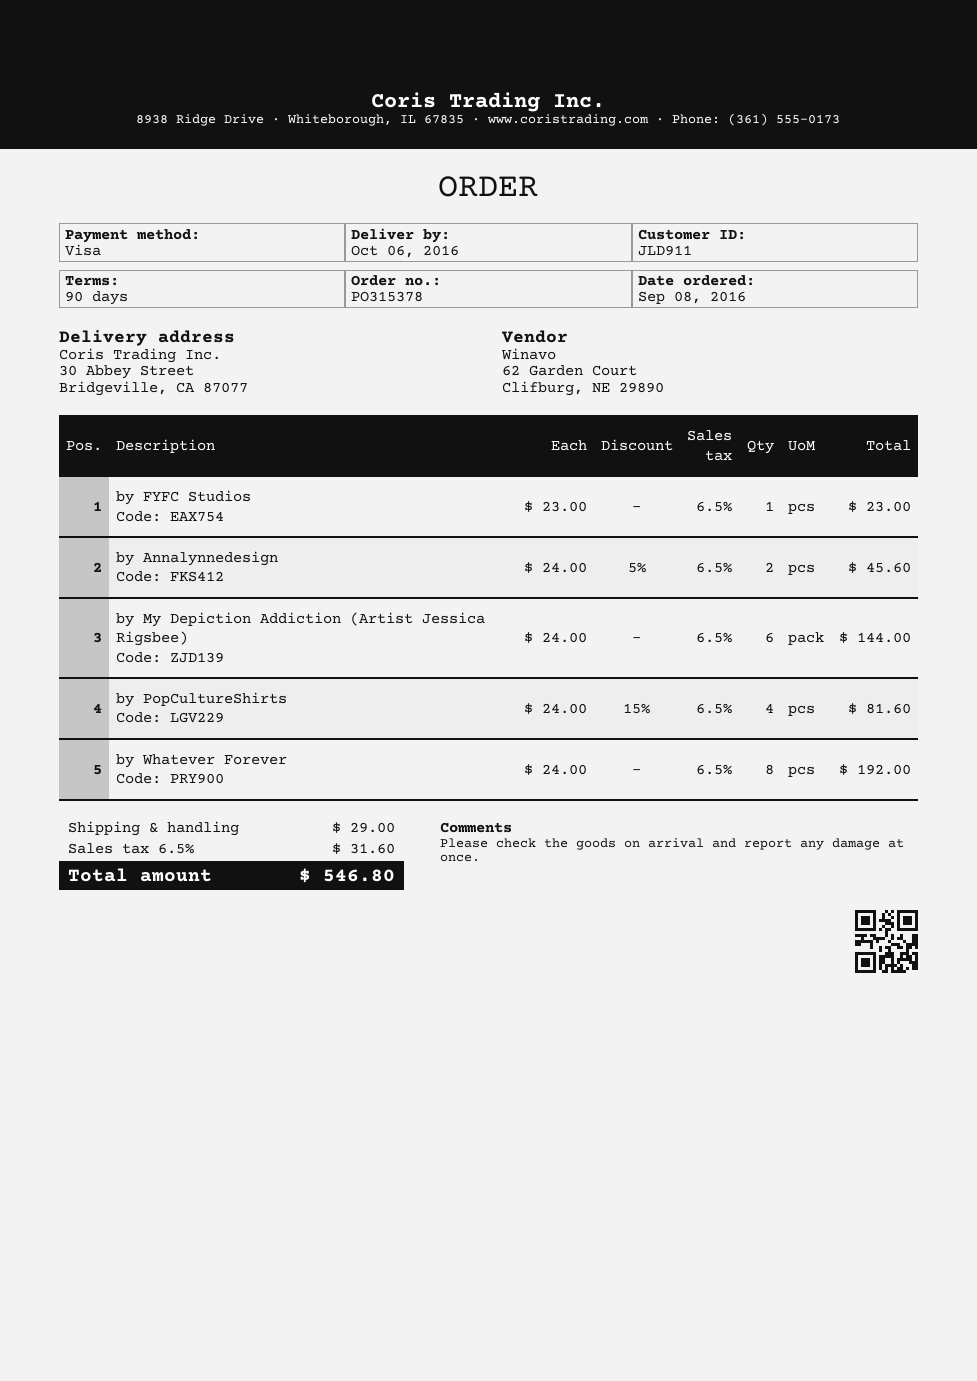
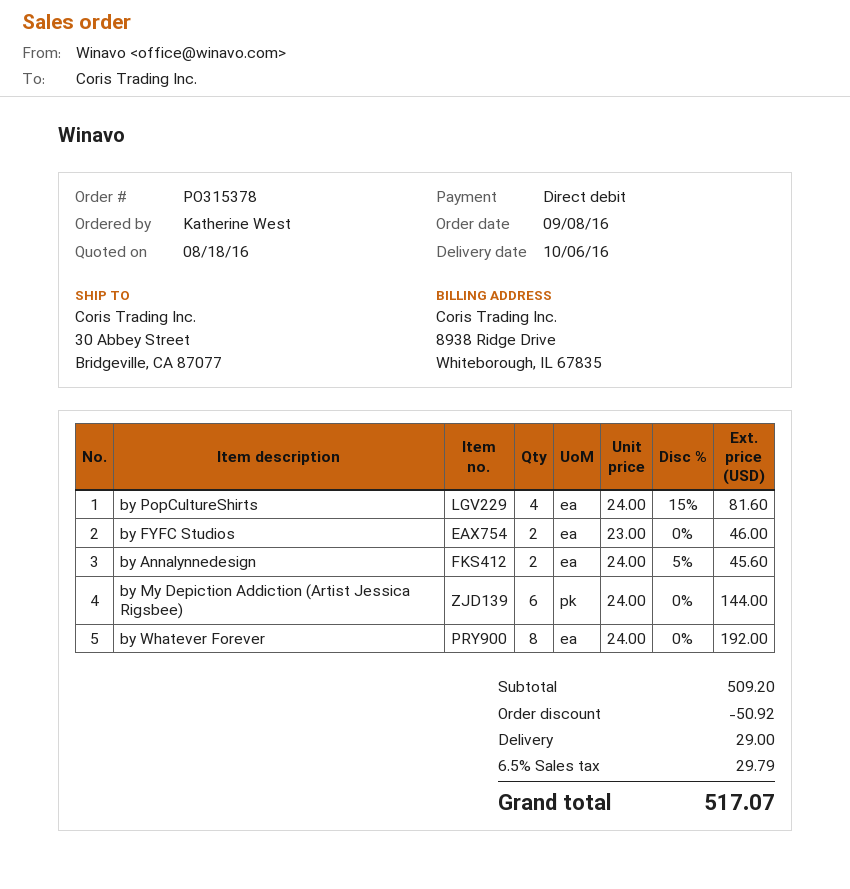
payment method: Visa -> direct debit
by FYFC Studios: 1 x 23.00 = 23.00 -> 2 x 23.00 = 46.00
discount: none -> 50.92
tax: 6.5% = 31.60 -> 6.5% = 29.79
total: 546.80 -> 517.07

